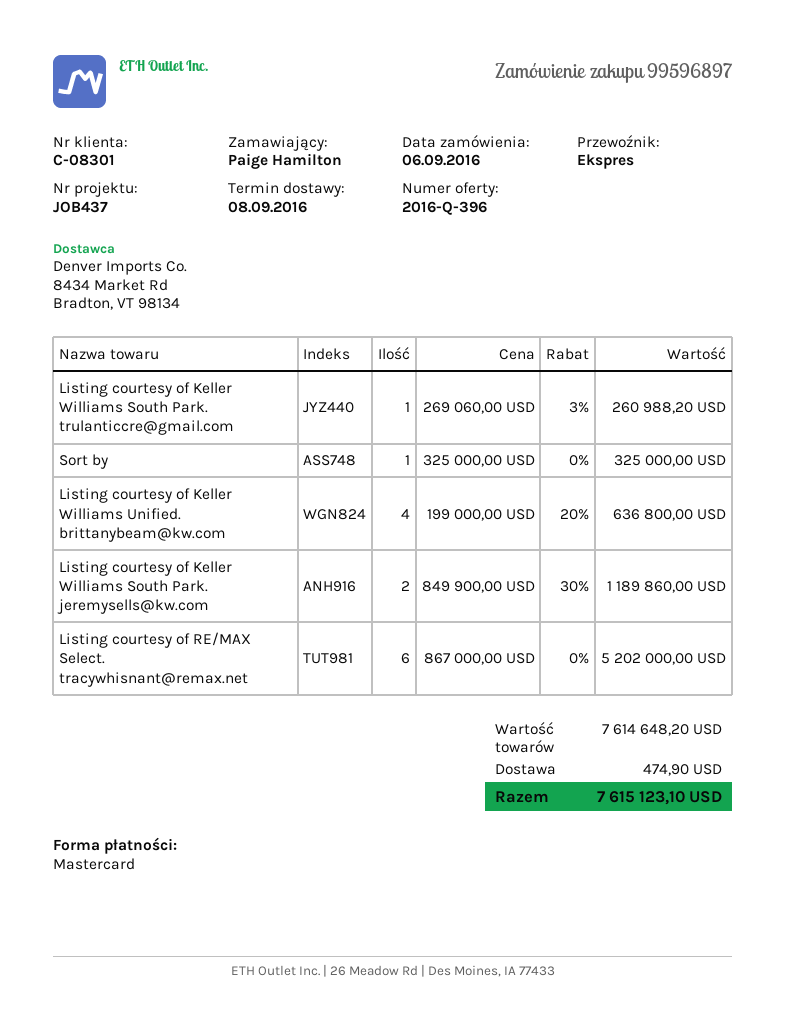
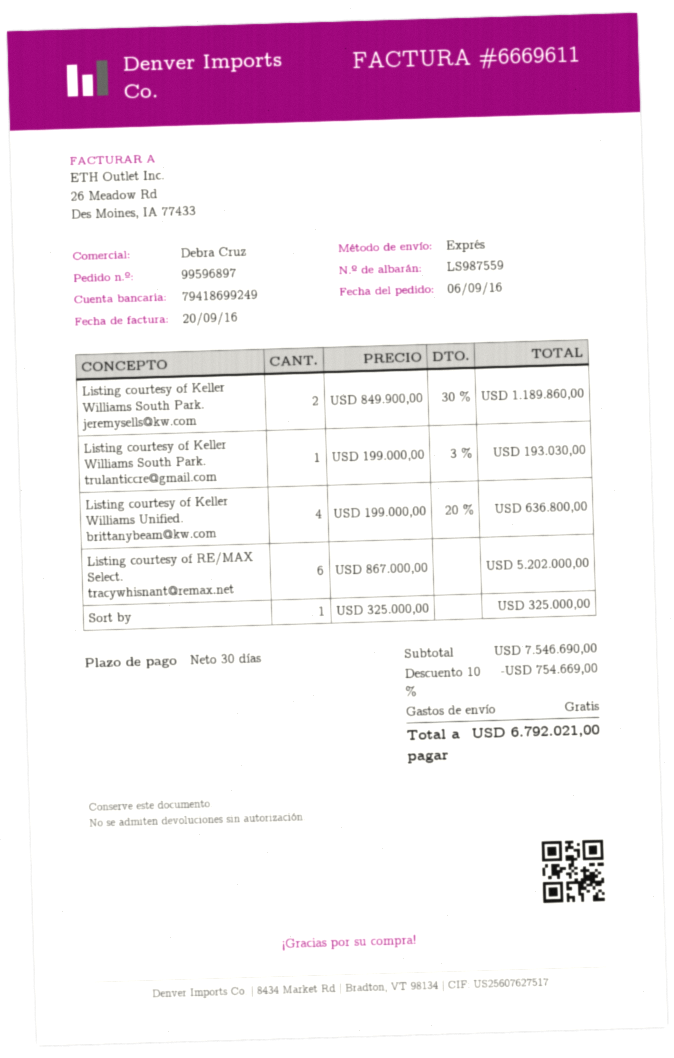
Listing courtesy of Keller Williams South Park. trulanticcre@gmail.com: 1 x 269060.00 - 3% = 260988.20 -> 1 x 199000.00 - 3% = 193030.00
subtotal: 7614648.20 -> 7546690.00
discount: none -> 10% = 754669.00
shipping: 474.90 -> 0.00
total: 7615123.10 -> 6792021.00

